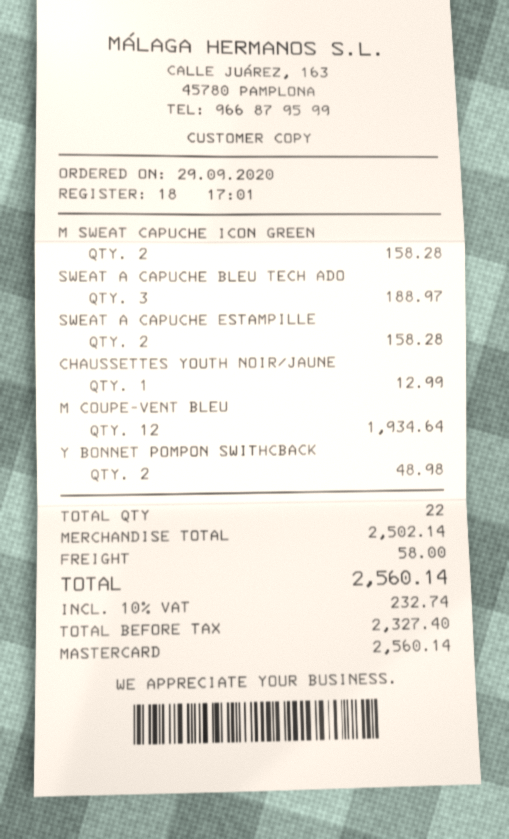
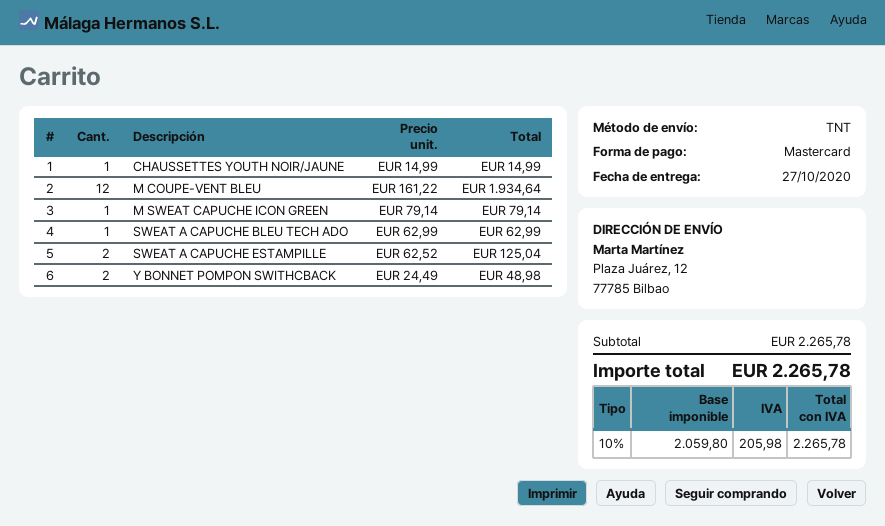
M SWEAT CAPUCHE ICON GREEN: 2 for 158.28 -> 1 for 79.14
SWEAT A CAPUCHE BLEU TECH ADO: 3 for 188.97 -> 1 for 62.99
SWEAT A CAPUCHE ESTAMPILLE: 2 for 158.28 -> 2 for 125.04
CHAUSSETTES YOUTH NOIR/JAUNE: 1 for 12.99 -> 1 for 14.99
subtotal: 2502.14 -> 2265.78
shipping: 58.00 -> none
net: 2327.40 -> 2059.80
tax: 10% = 232.74 -> 10% = 205.98
total: 2560.14 -> 2265.78

